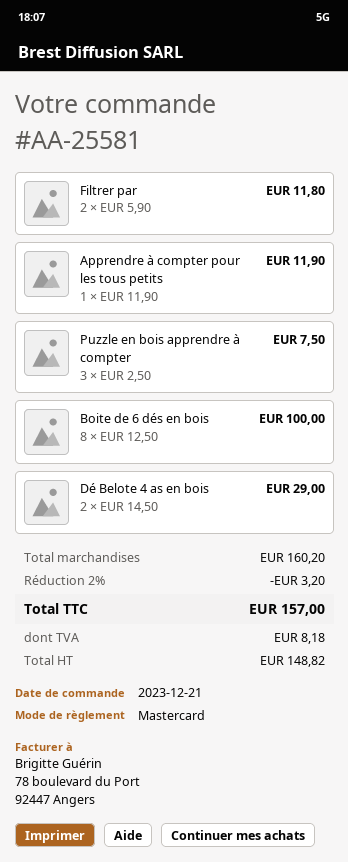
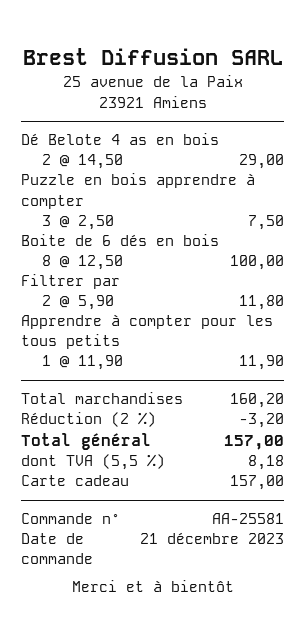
payment method: Mastercard -> gift card

